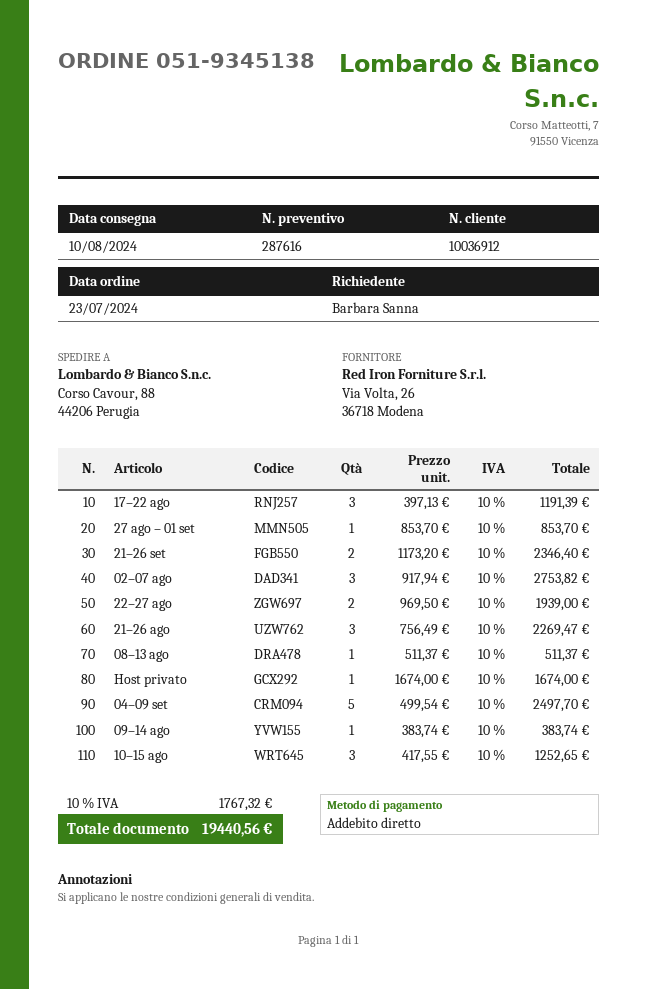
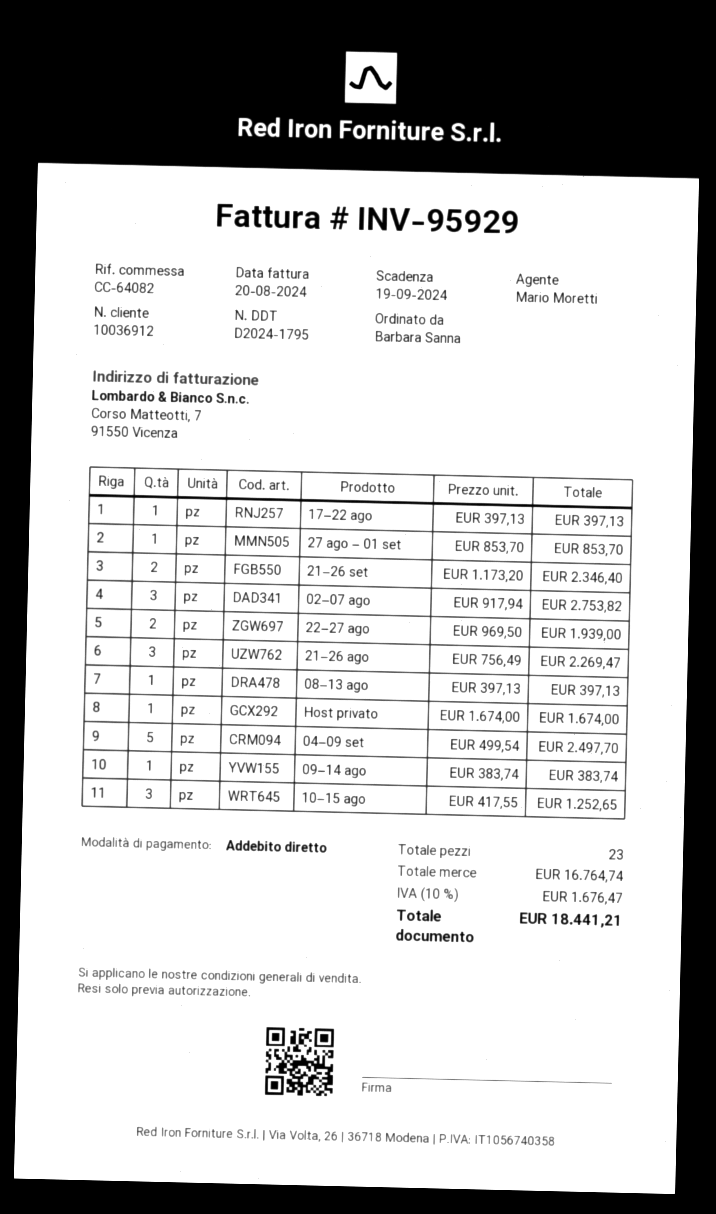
17–22 ago: 3 x 397.13 = 1191.39 -> 1 x 397.13 = 397.13
08–13 ago: 1 x 511.37 = 511.37 -> 1 x 397.13 = 397.13
tax: 10% = 1767.32 -> 10% = 1676.47
total: 19440.56 -> 18441.21

